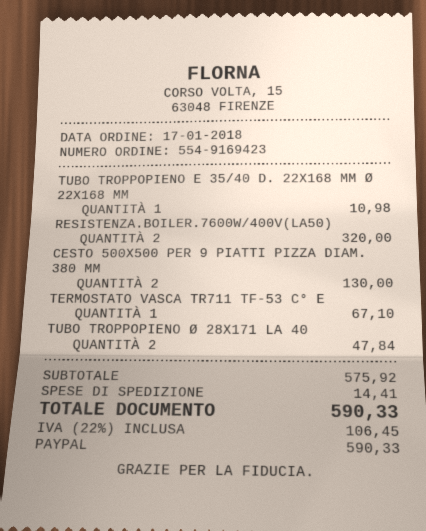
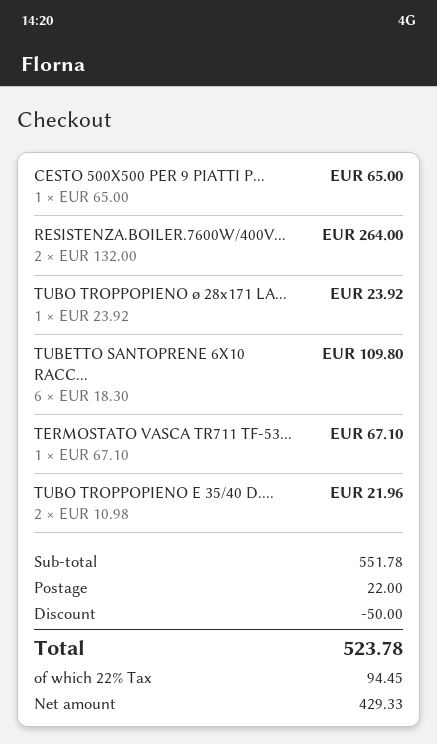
TUBO TROPPOPIENO E 35/40 D. 22X168 MM Ø 22X168 MM: 1 for 10.98 -> 2 for 21.96
RESISTENZA.BOILER.7600W/400V(LA50): 2 for 320.00 -> 2 for 264.00
CESTO 500X500 PER 9 PIATTI PIZZA DIAM. 380 MM: 2 for 130.00 -> 1 for 65.00
TUBO TROPPOPIENO Ø 28X171 LA 40: 2 for 47.84 -> 1 for 23.92
TUBETTO SANTOPRENE 6X10 RACC...: none -> 6 for 109.80
subtotal: 575.92 -> 551.78
discount: none -> 50.00
shipping: 14.41 -> 22.00
tax: 22% = 106.45 -> 22% = 94.45
total: 590.33 -> 523.78

